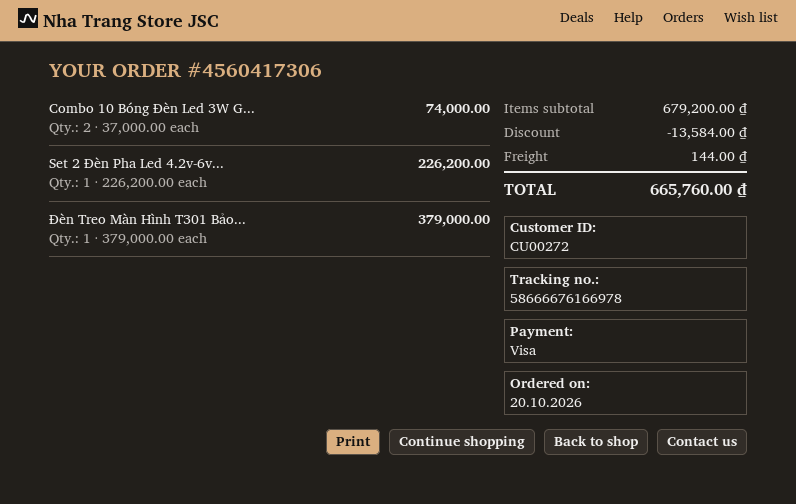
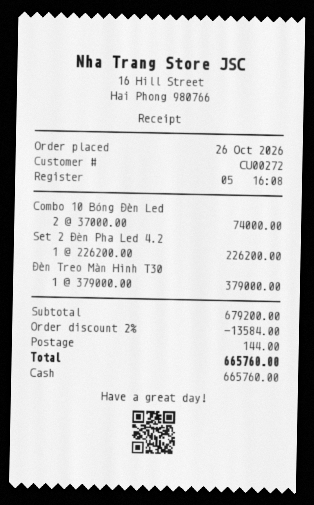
order date: 2026-10-20 -> 2026-10-26
payment method: Visa -> cash

